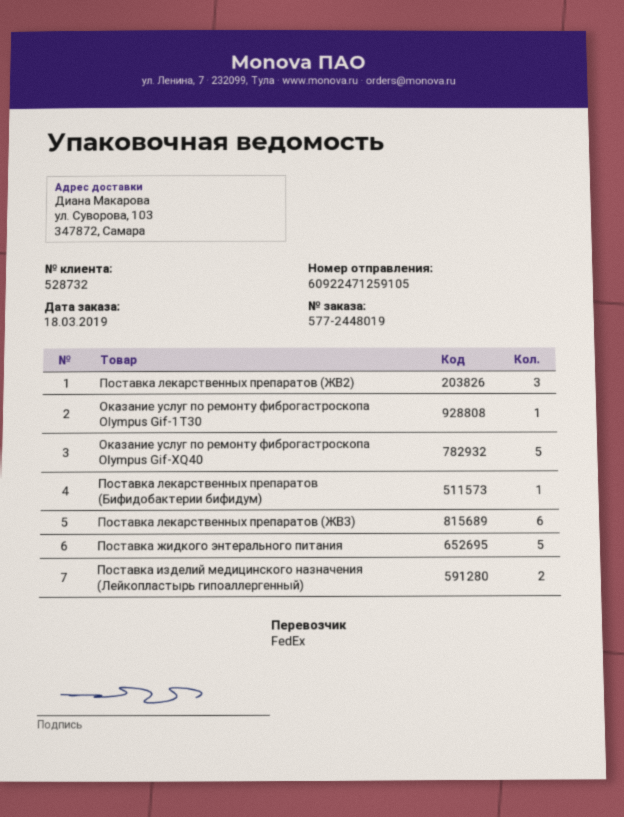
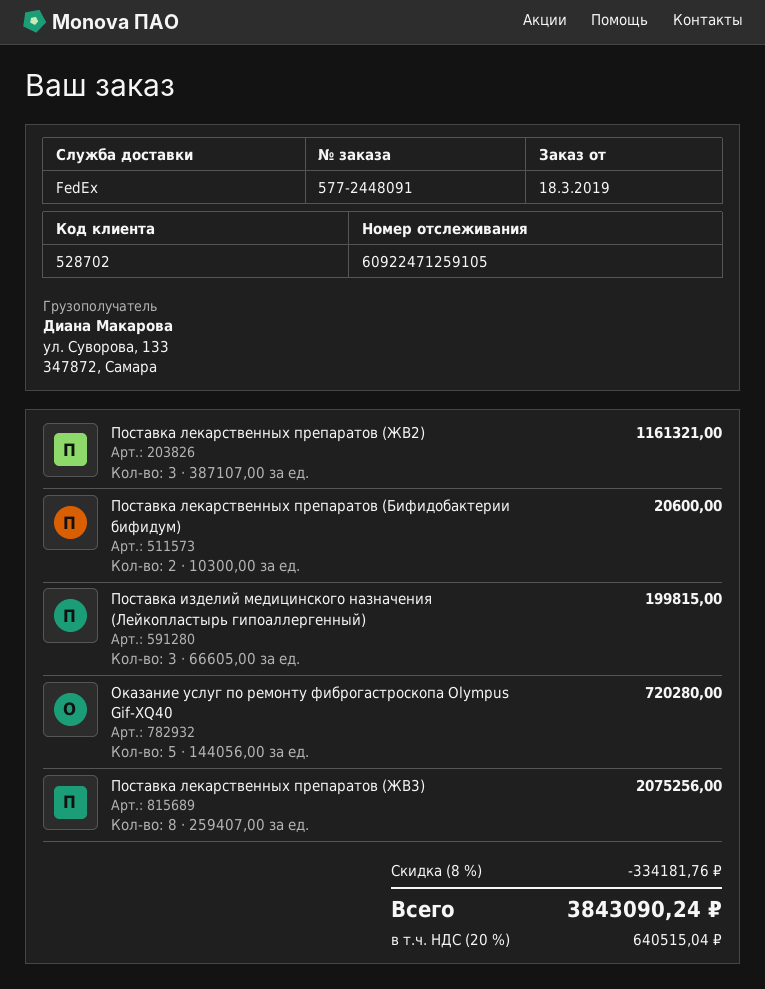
order number: 577-2448019 -> 577-2448091
customer number: 528732 -> 528702
ship to: ул. Суворова, 103, 347872, Самара -> ул. Суворова, 133, 347872, Самара
Оказание услуг по ремонту фиброгастроскопа Olympus Gif-1Т30: 1 -> none
Поставка лекарственных препаратов (Бифидобактерии бифидум): 1 -> 2
Поставка лекарственных препаратов (ЖВ3): 6 -> 8
Поставка жидкого энтерального питания: 5 -> none
Поставка изделий медицинского назначения (Лейкопластырь гипоаллергенный): 2 -> 3

